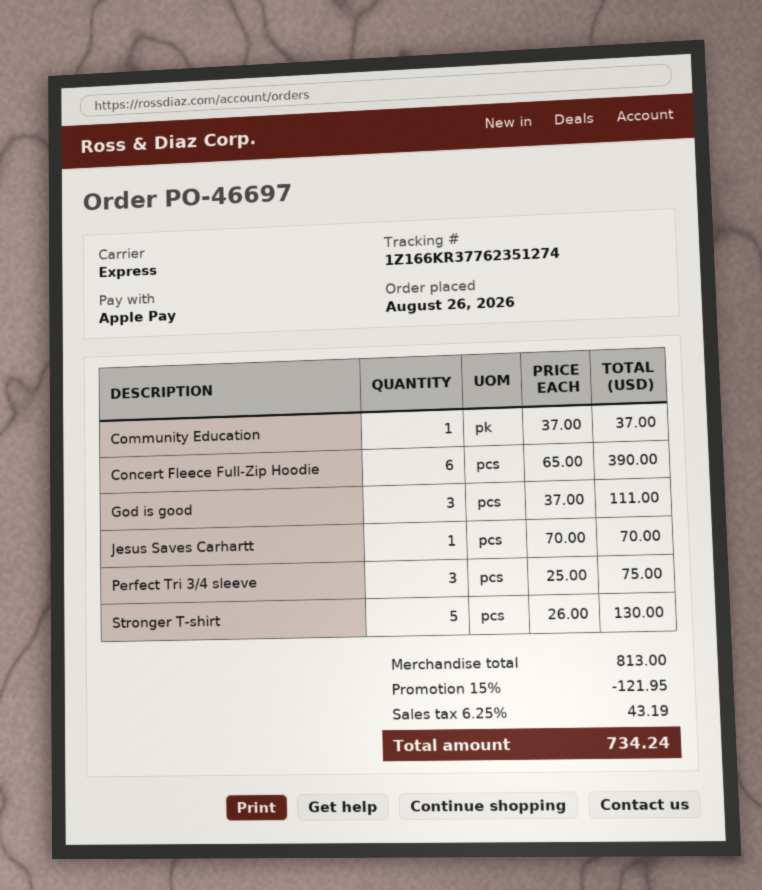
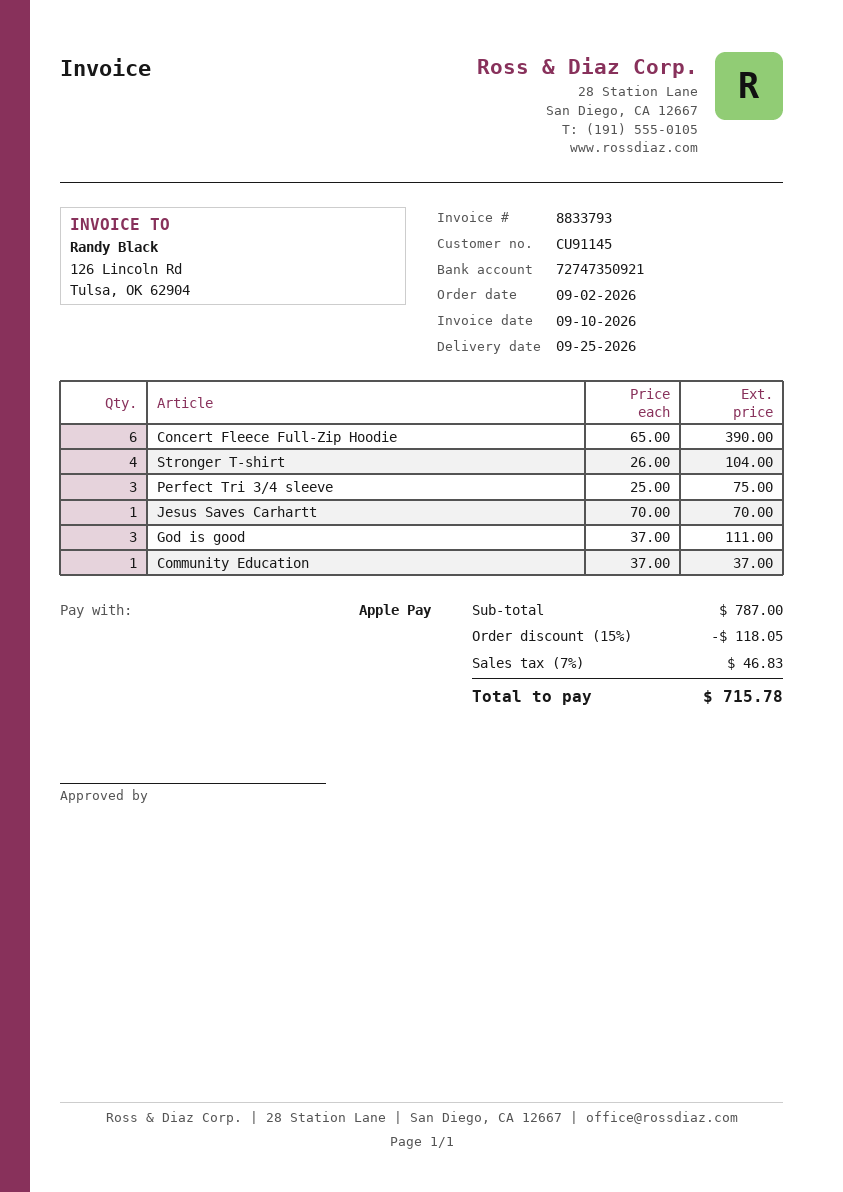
order date: 2026-08-26 -> 2026-09-02
Stronger T-shirt: 5 x 26.00 = 130.00 -> 4 x 26.00 = 104.00
subtotal: 813.00 -> 787.00
discount: 15% = 121.95 -> 15% = 118.05
tax: 6.25% = 43.19 -> 7% = 46.83
total: 734.24 -> 715.78

